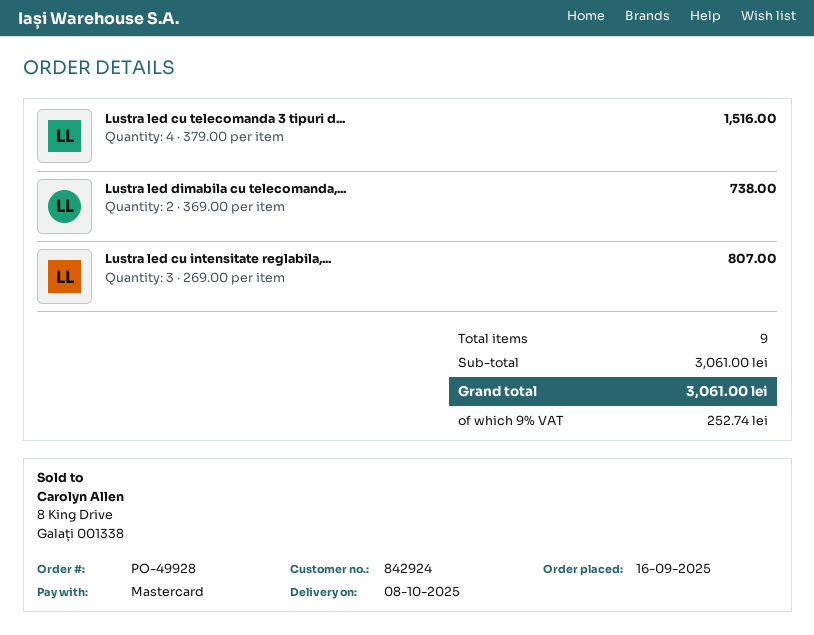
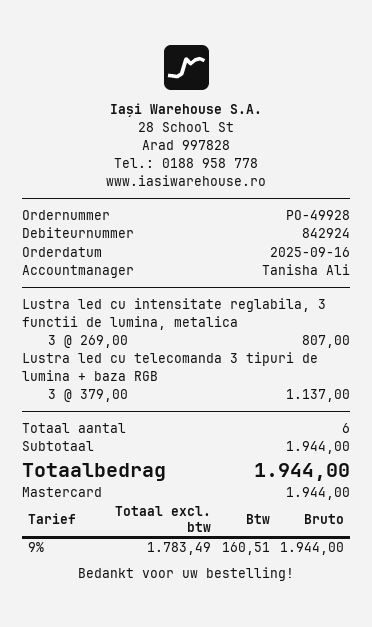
Lustra led cu telecomanda 3 tipuri d...: 4 x 379.00 = 1516.00 -> 3 x 379.00 = 1137.00
Lustra led dimabila cu telecomanda,...: 2 x 369.00 = 738.00 -> none
total quantity: 9 -> 6
subtotal: 3061.00 -> 1944.00
tax: 9% = 252.74 -> 9% = 160.51
total: 3061.00 -> 1944.00

